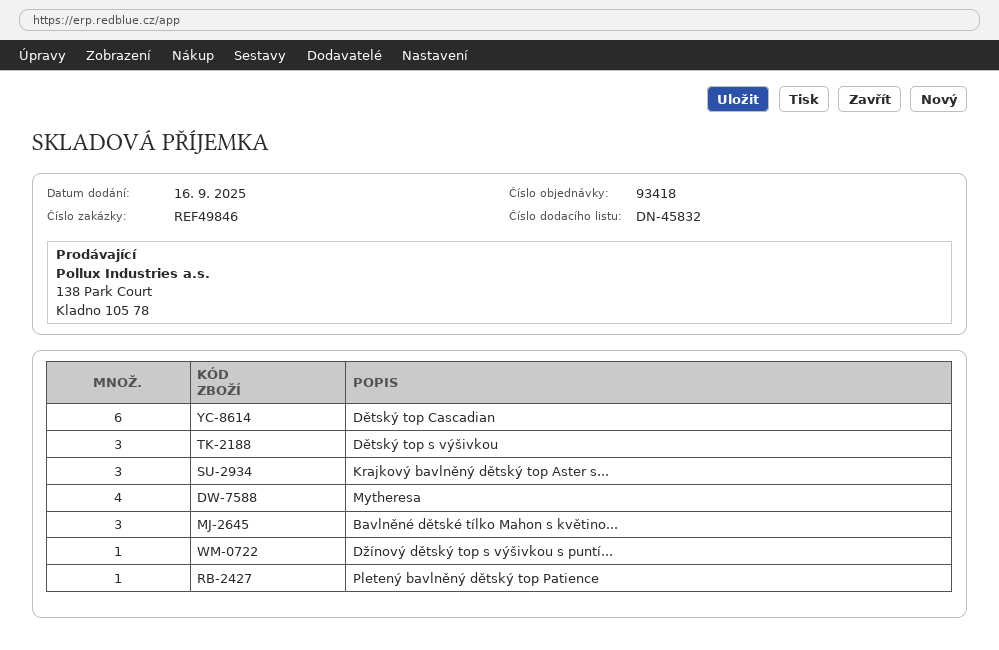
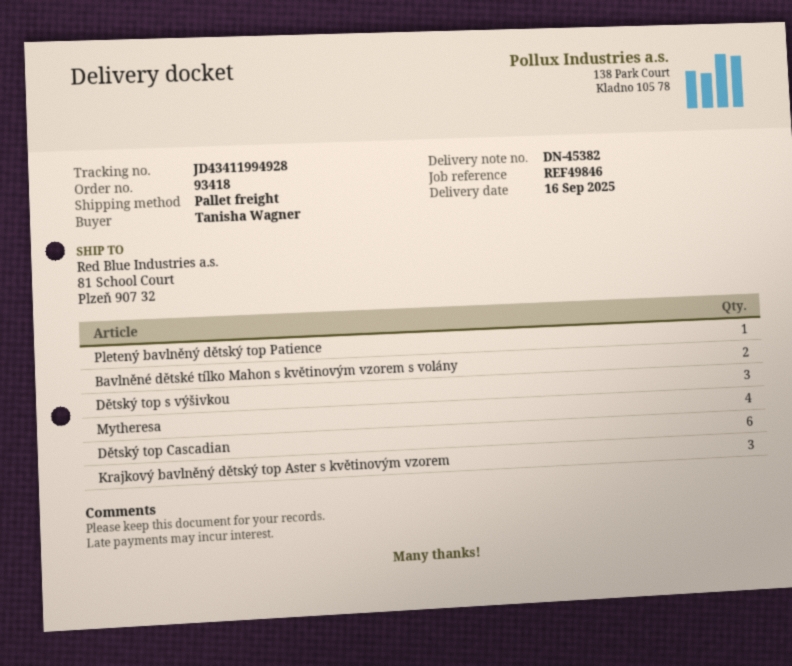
delivery note number: DN-45832 -> DN-45382
Bavlněné dětské tílko Mahon s květino...: 3 -> 2
Džínový dětský top s výšivkou s puntí...: 1 -> none

